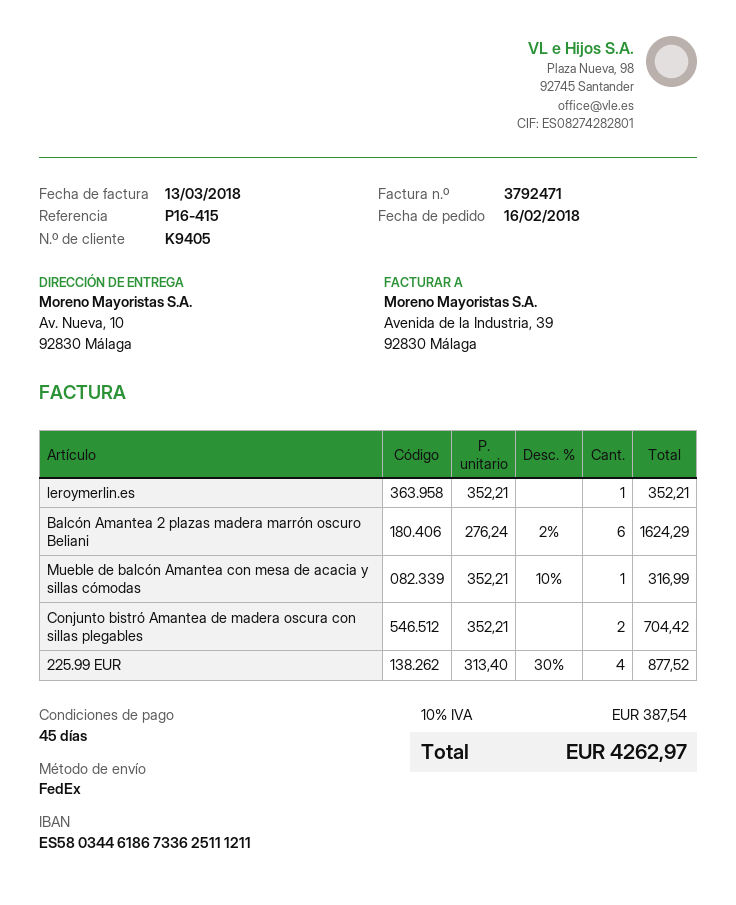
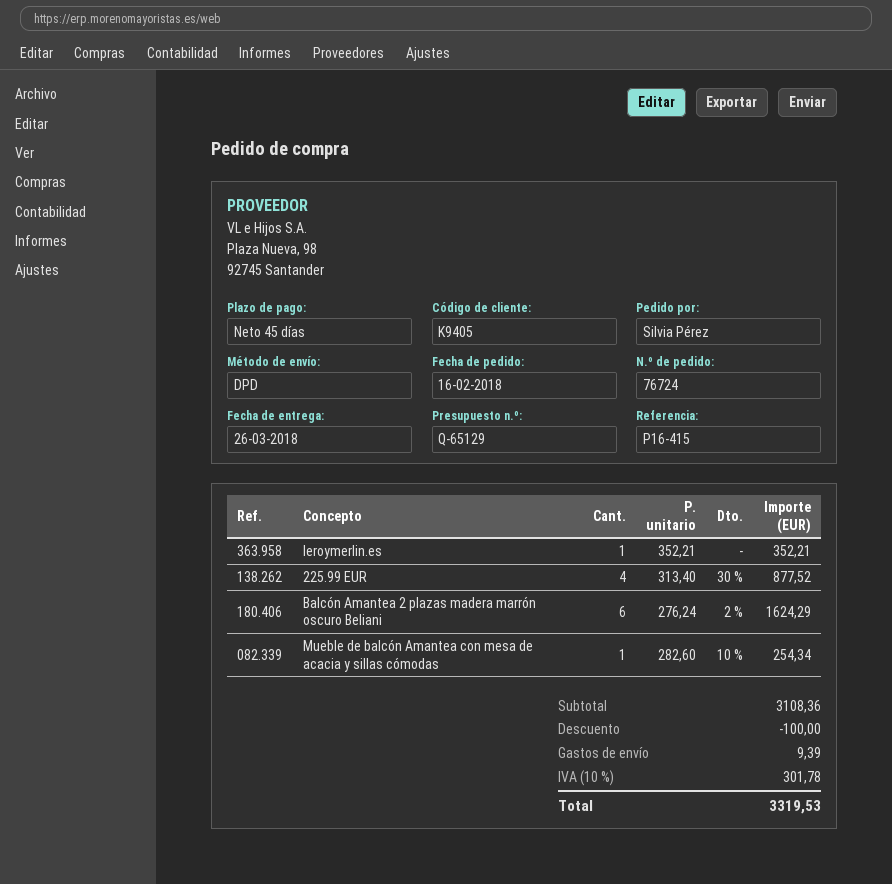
shipping method: FedEx -> DPD
Mueble de balcón Amantea con mesa de acacia y sillas cómodas: 1 x 352.21 - 10% = 316.99 -> 1 x 282.60 - 10% = 254.34
Conjunto bistró Amantea de madera oscura con sillas plegables: 2 x 352.21 = 704.42 -> none
discount: none -> 100.00
shipping: none -> 9.39
tax: 10% = 387.54 -> 10% = 301.78
total: 4262.97 -> 3319.53

